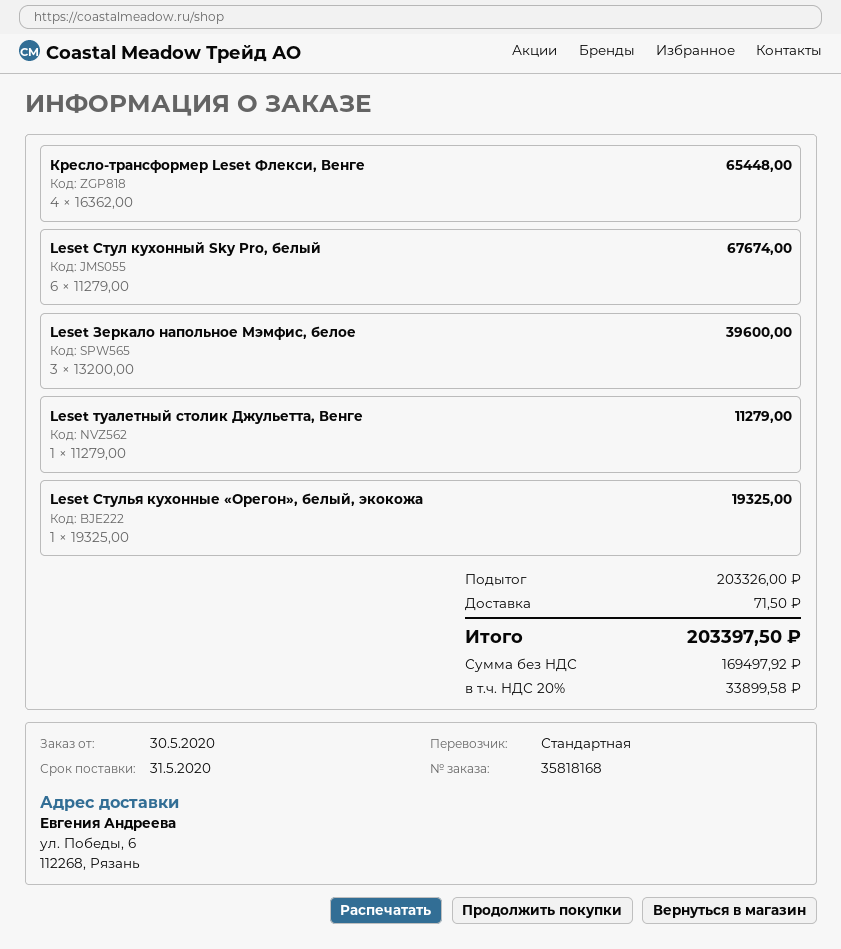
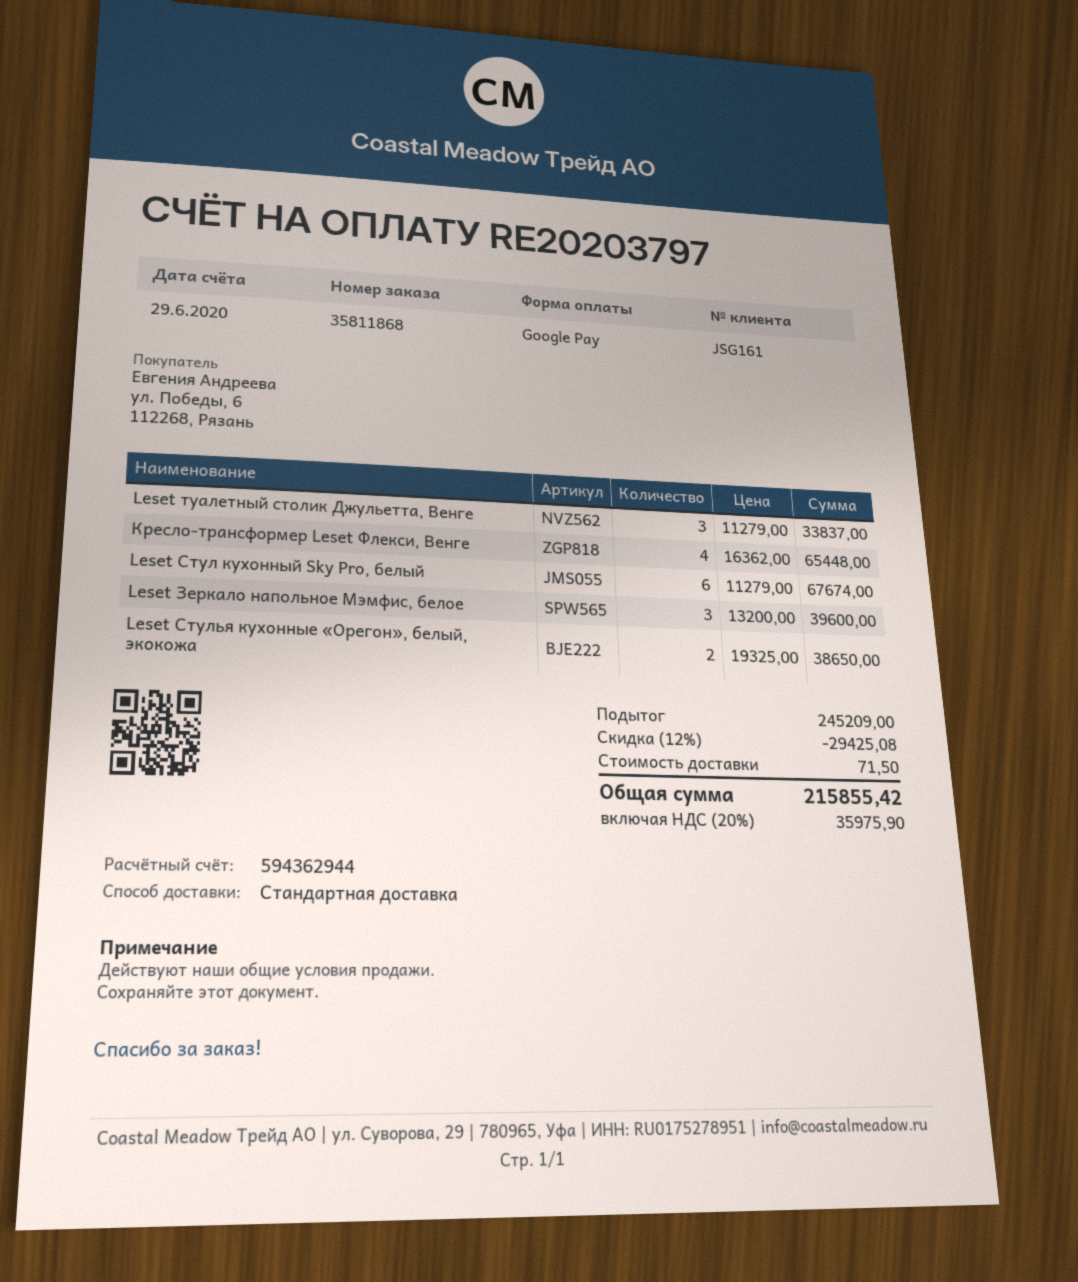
order number: 35818168 -> 35811868
Leset туалетный столик Джульетта, Венге: 1 x 11279.00 = 11279.00 -> 3 x 11279.00 = 33837.00
Leset Стулья кухонные «Орегон», белый, экокожа: 1 x 19325.00 = 19325.00 -> 2 x 19325.00 = 38650.00
subtotal: 203326.00 -> 245209.00
discount: none -> 12% = 29425.08
tax: 20% = 33899.58 -> 20% = 35975.90
total: 203397.50 -> 215855.42

